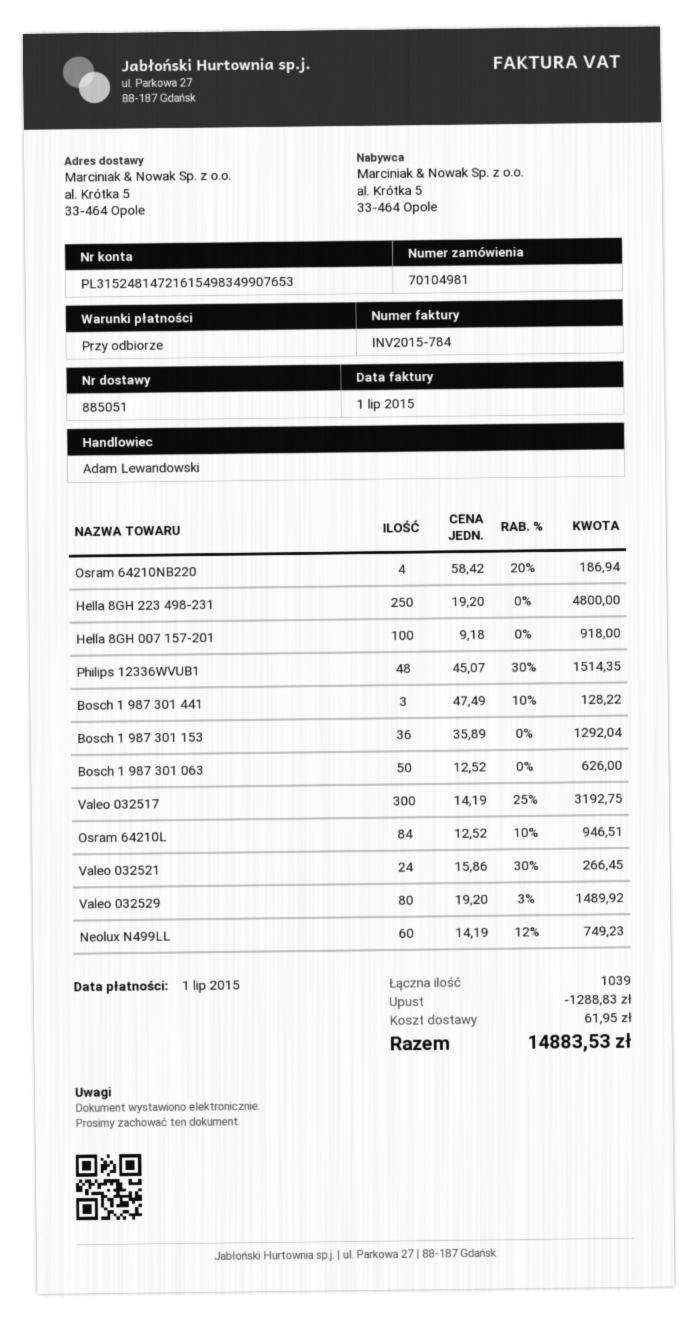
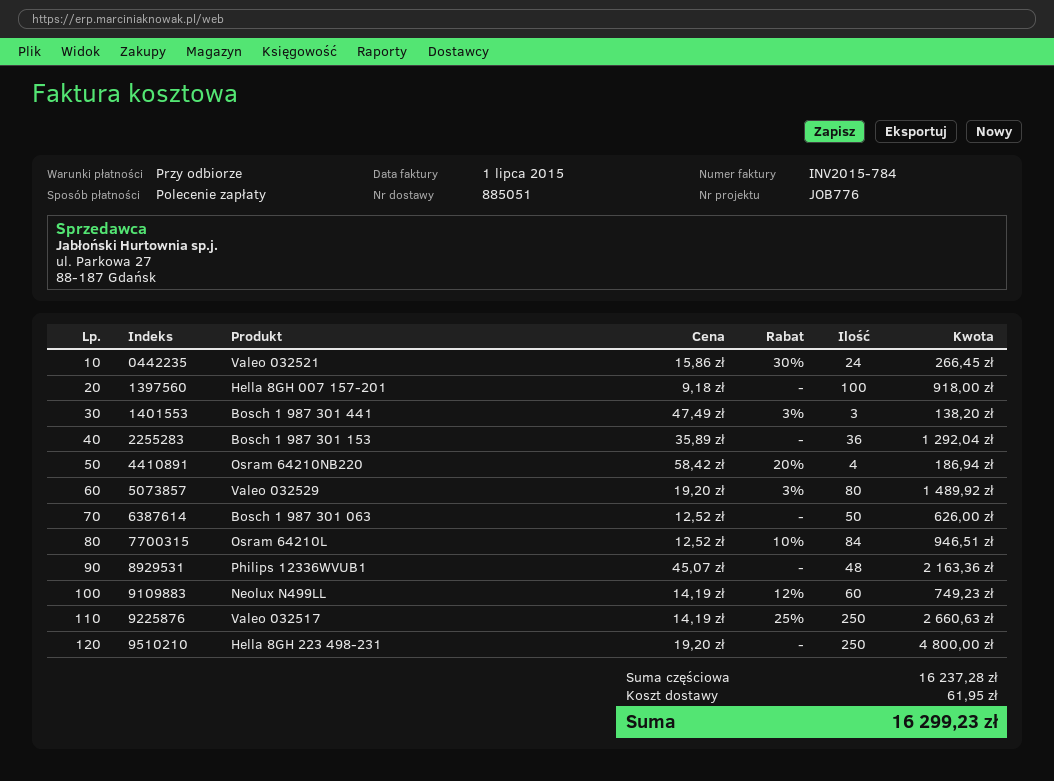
Philips 12336WVUB1: 48 x 45.07 - 30% = 1514.35 -> 48 x 45.07 = 2163.36
Bosch 1 987 301 441: 3 x 47.49 - 10% = 128.22 -> 3 x 47.49 - 3% = 138.20
Valeo 032517: 300 x 14.19 - 25% = 3192.75 -> 250 x 14.19 - 25% = 2660.63
discount: 1288.83 -> none
total: 14883.53 -> 16299.23

